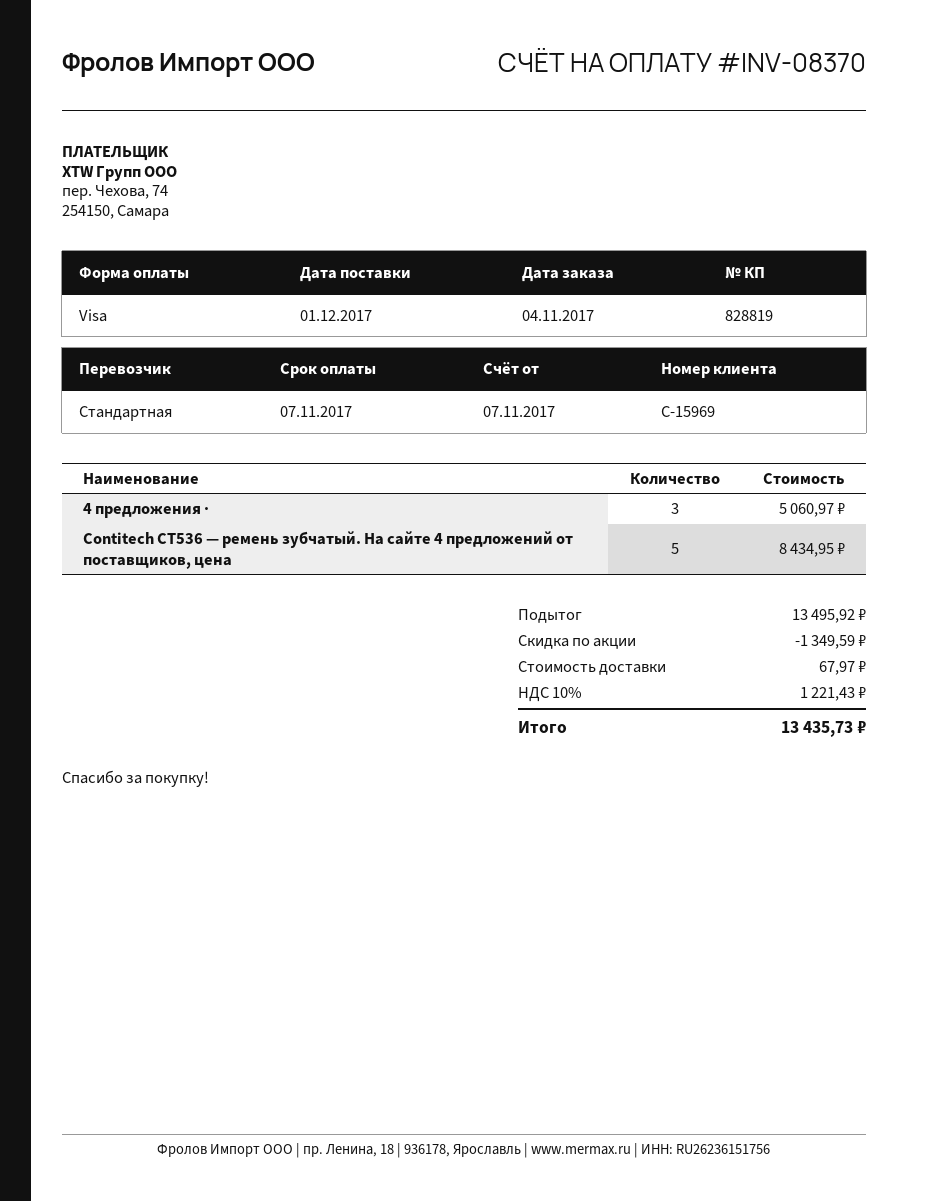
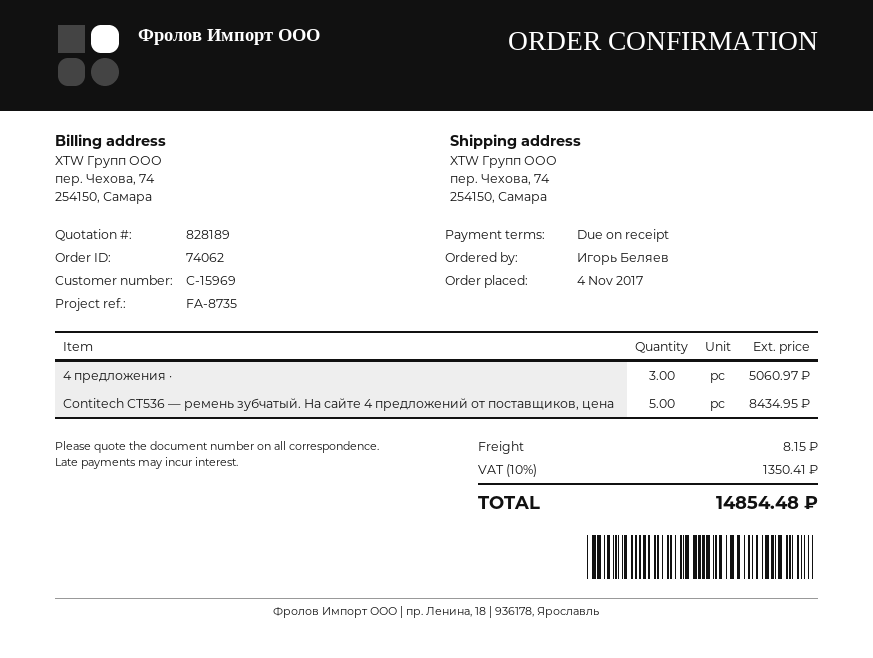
quote number: 828819 -> 828189
discount: 1349.59 -> none
shipping: 67.97 -> 8.15
tax: 10% = 1221.43 -> 10% = 1350.41
total: 13435.73 -> 14854.48

